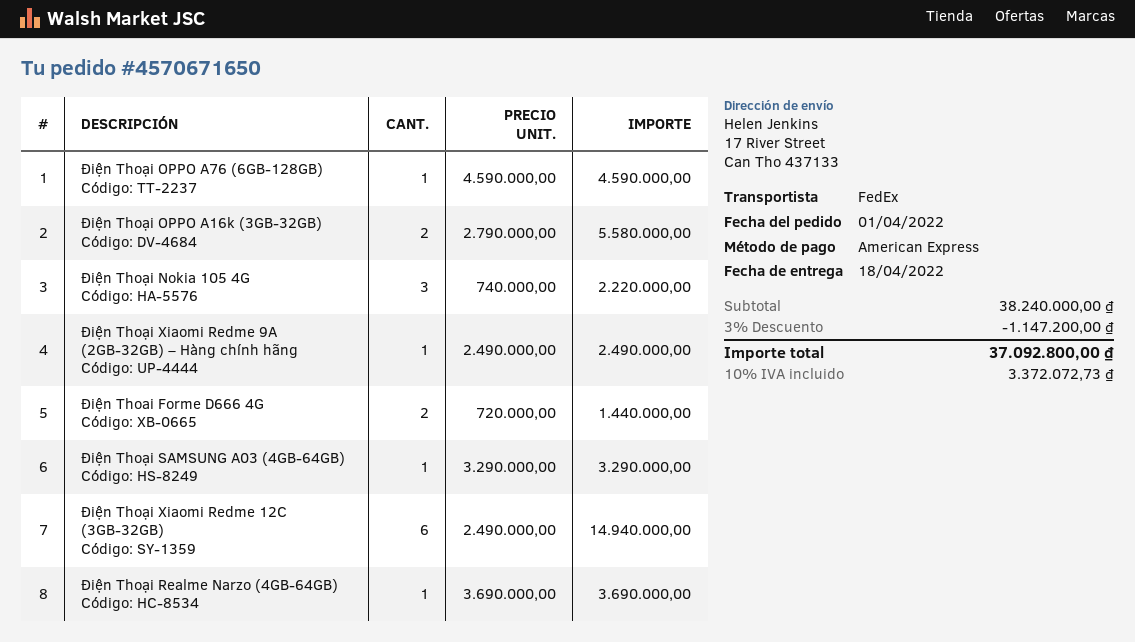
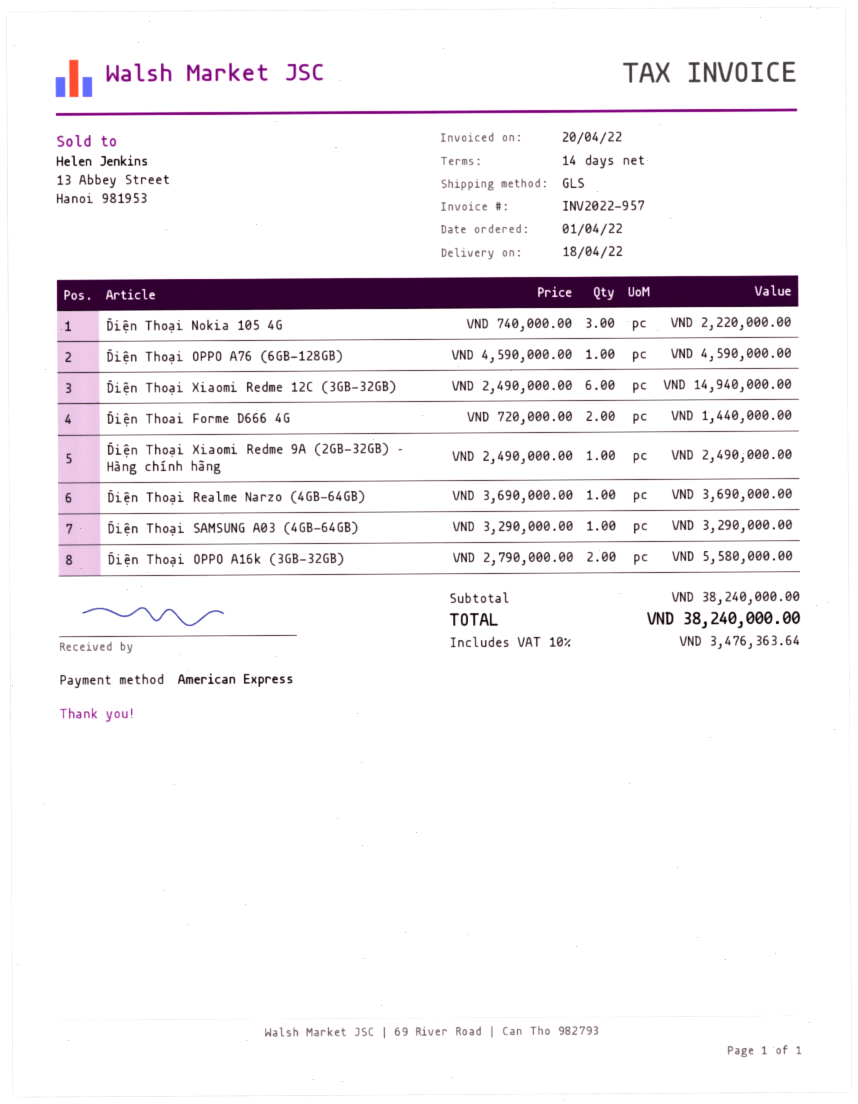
shipping method: FedEx -> GLS
discount: 3% = 1147200.00 -> none
tax: 10% = 3372072.73 -> 10% = 3476363.64
total: 37092800.00 -> 38240000.00

